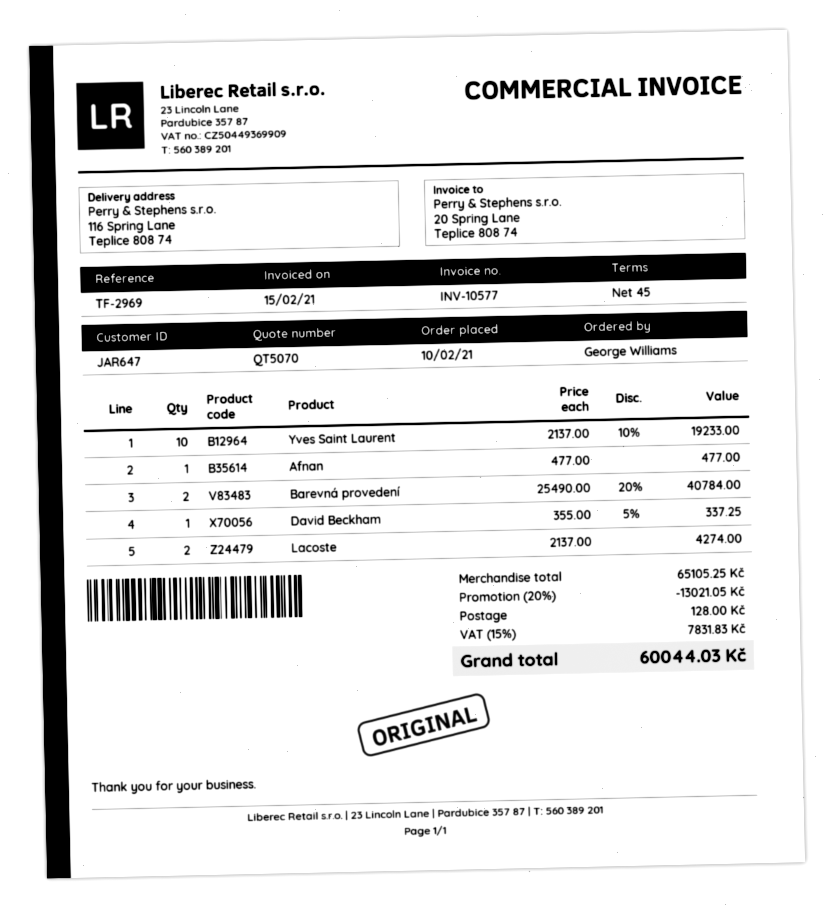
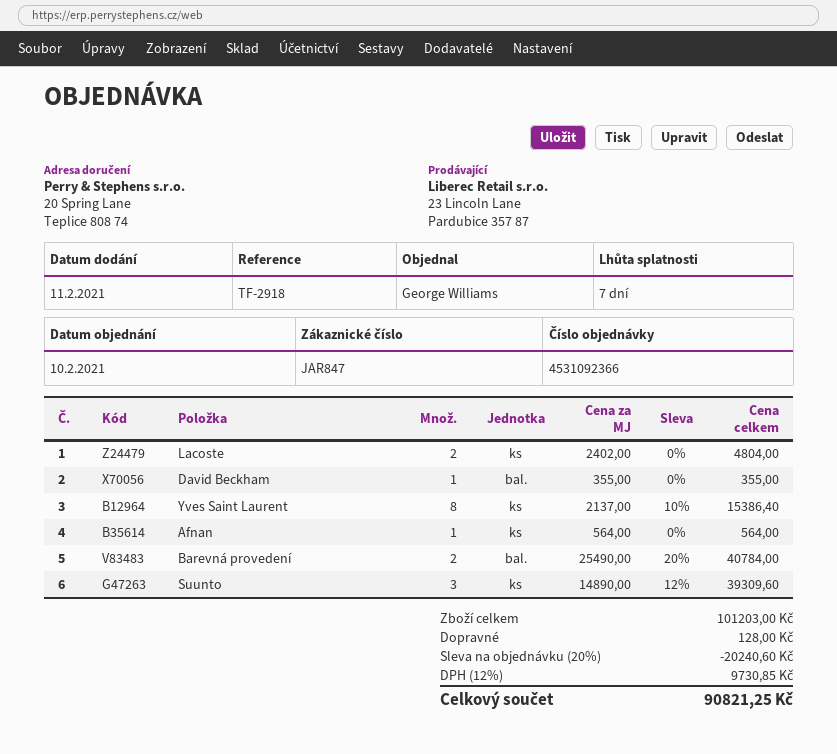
payment terms: 45 days -> 7 days
customer number: JAR647 -> JAR847
reference: TF-2969 -> TF-2918
ship to: 116 Spring Lane, Teplice 808 74 -> 20 Spring Lane, Teplice 808 74
Yves Saint Laurent: 10 x 2137.00 - 10% = 19233.00 -> 8 x 2137.00 - 10% = 15386.40
Afnan: 1 x 477.00 = 477.00 -> 1 x 564.00 = 564.00
David Beckham: 1 x 355.00 - 5% = 337.25 -> 1 x 355.00 = 355.00
Lacoste: 2 x 2137.00 = 4274.00 -> 2 x 2402.00 = 4804.00
Suunto: none -> 3 x 14890.00 - 12% = 39309.60
subtotal: 65105.25 -> 101203.00
discount: 20% = 13021.05 -> 20% = 20240.60
tax: 15% = 7831.83 -> 12% = 9730.85
total: 60044.03 -> 90821.25

